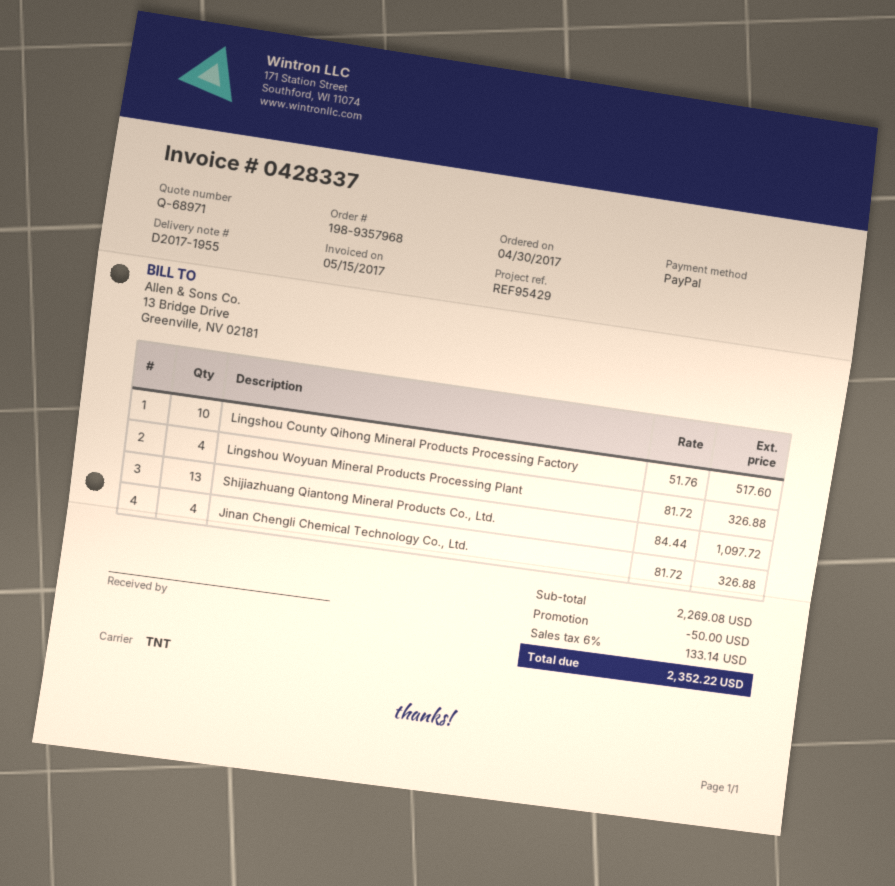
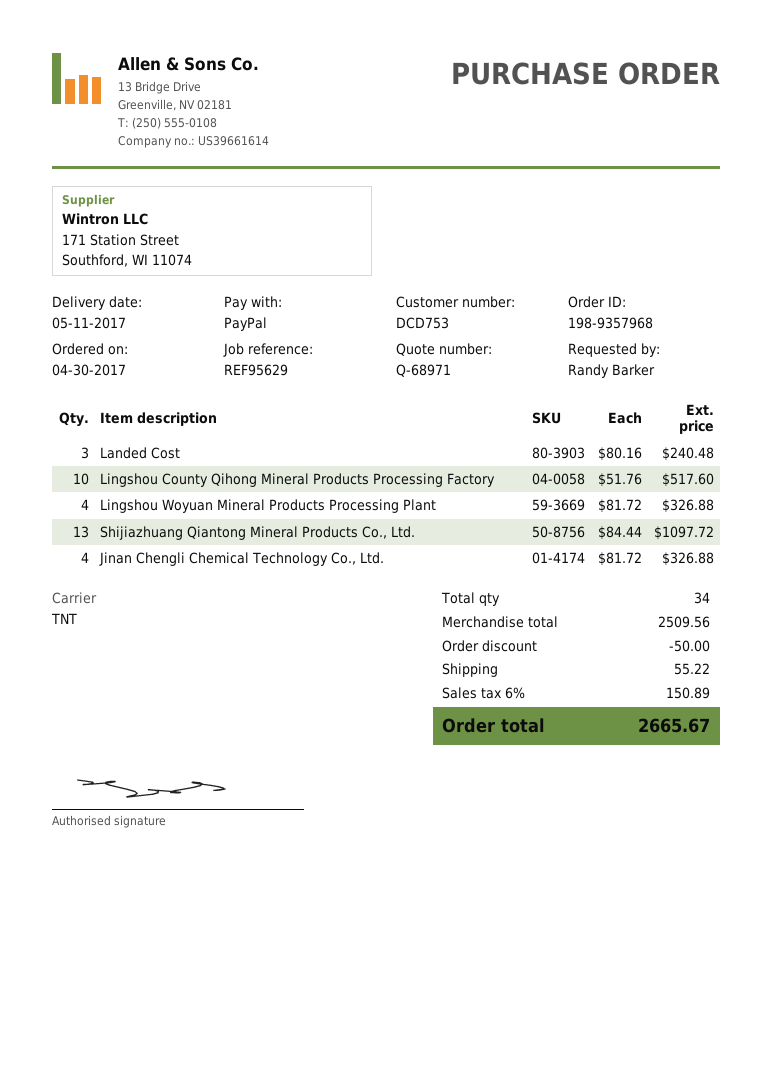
reference: REF95429 -> REF95629
Landed Cost: none -> 3 x 80.16 = 240.48
subtotal: 2269.08 -> 2509.56
shipping: none -> 55.22
tax: 6% = 133.14 -> 6% = 150.89
total: 2352.22 -> 2665.67

